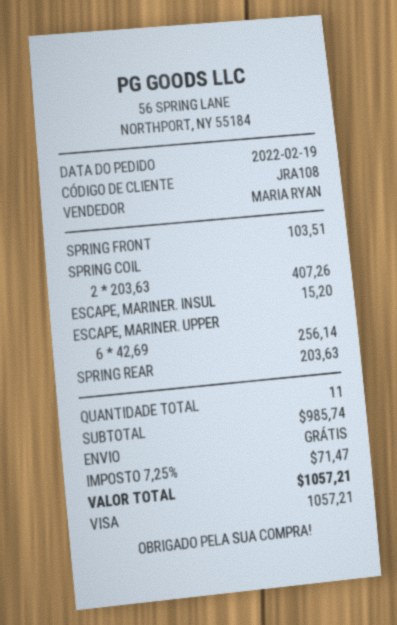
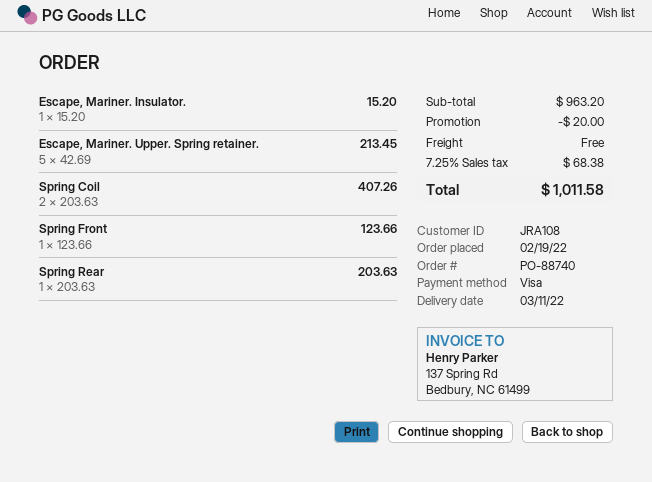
SPRING FRONT: 1 x 103.51 = 103.51 -> 1 x 123.66 = 123.66
ESCAPE, MARINER. UPPER: 6 x 42.69 = 256.14 -> 5 x 42.69 = 213.45
subtotal: 985.74 -> 963.20
discount: none -> 20.00
tax: 7.25% = 71.47 -> 7.25% = 68.38
total: 1057.21 -> 1011.58

